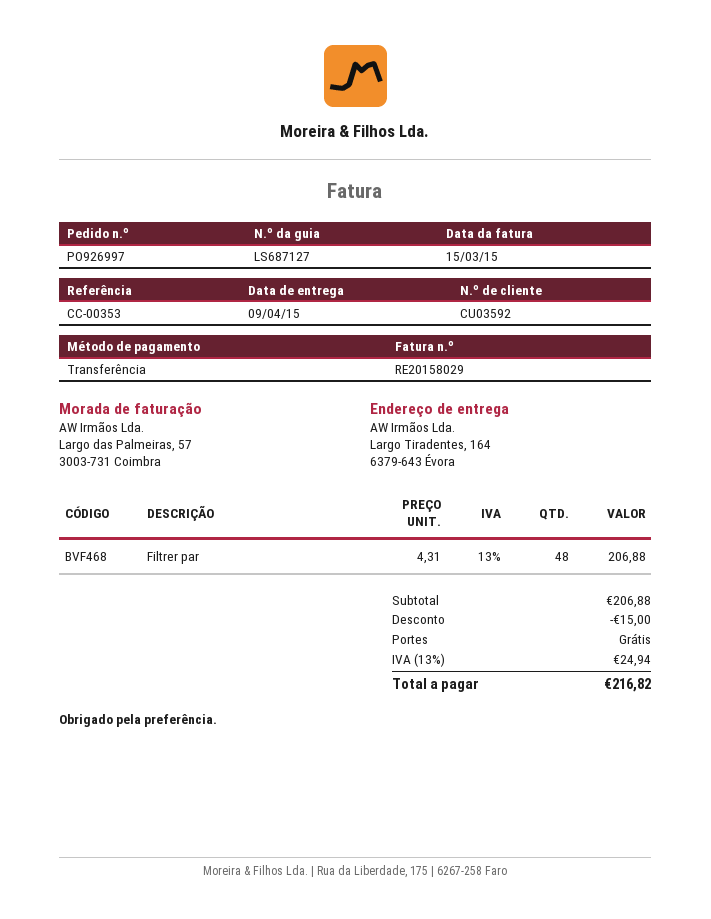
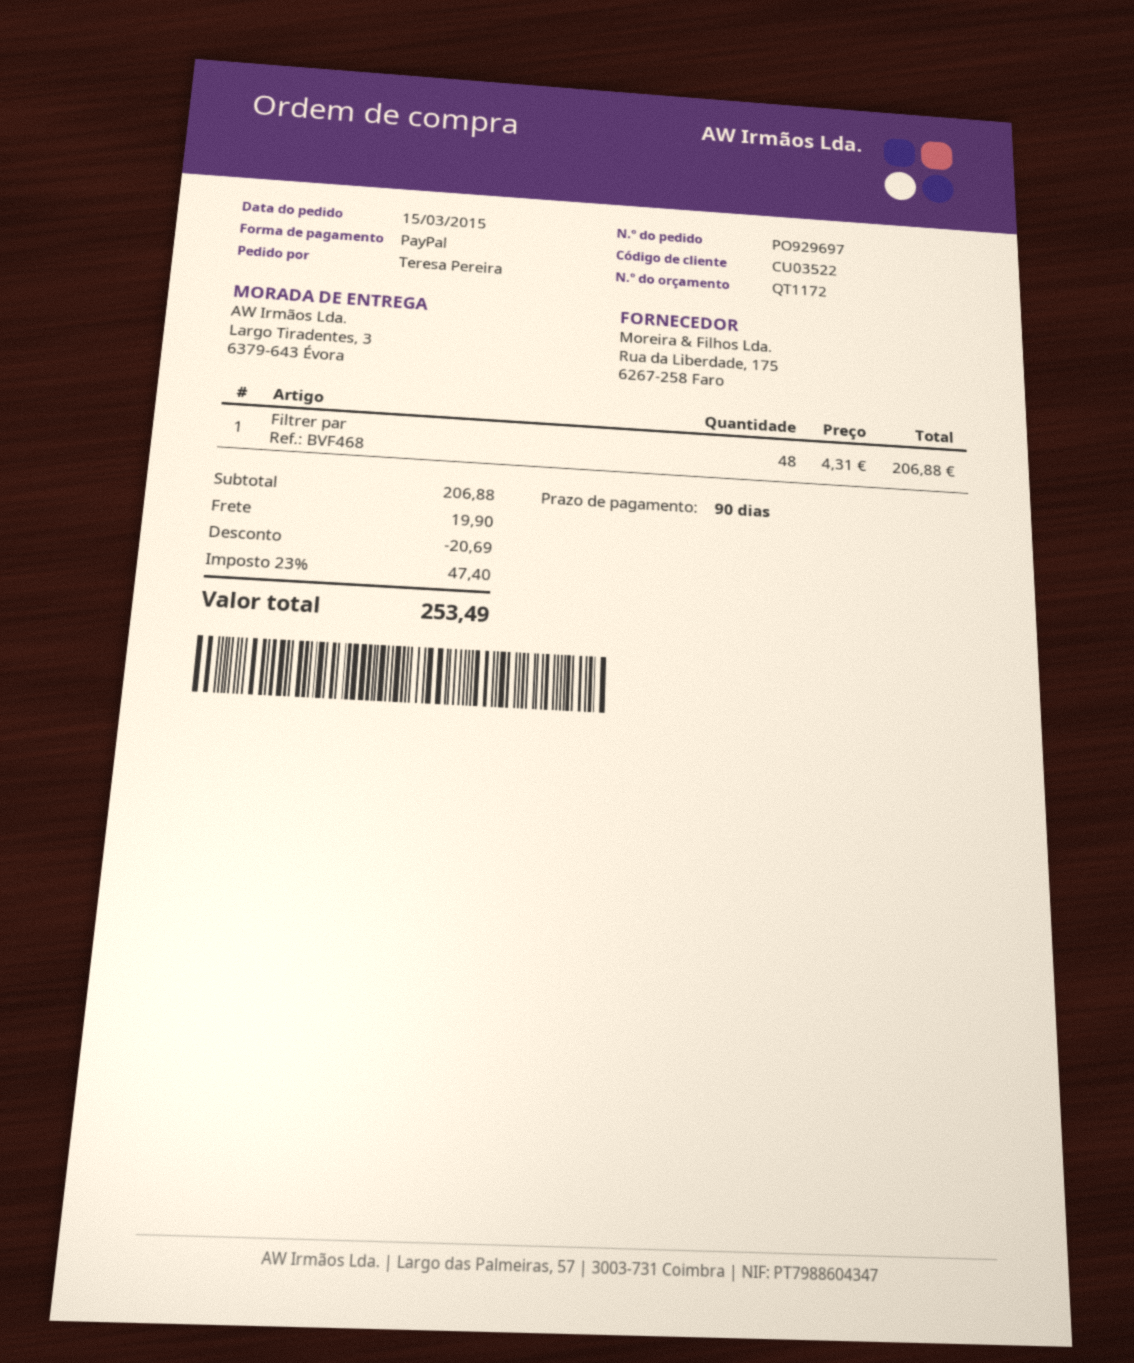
order number: PO926997 -> PO929697
customer number: CU03592 -> CU03522
payment method: bank transfer -> PayPal
ship to: Largo Tiradentes, 164, 6379-643 Évora -> Largo Tiradentes, 3, 6379-643 Évora
discount: 15.00 -> 20.69
shipping: 0.00 -> 19.90
tax: 13% = 24.94 -> 23% = 47.40
total: 216.82 -> 253.49

